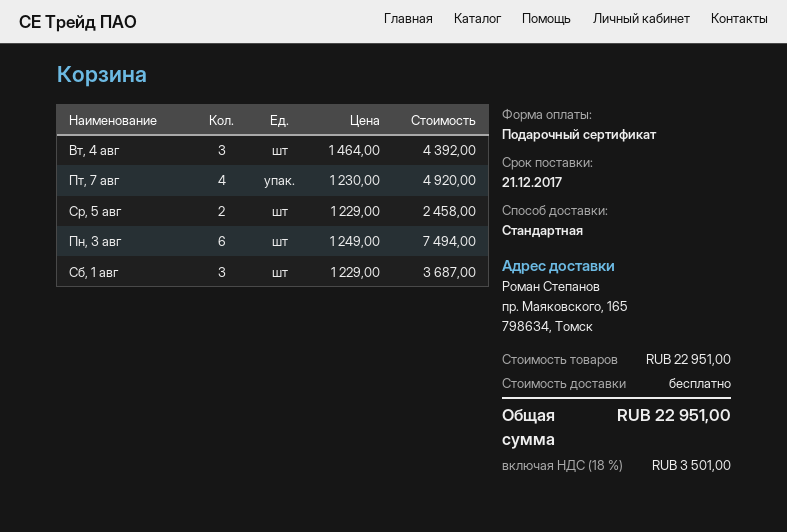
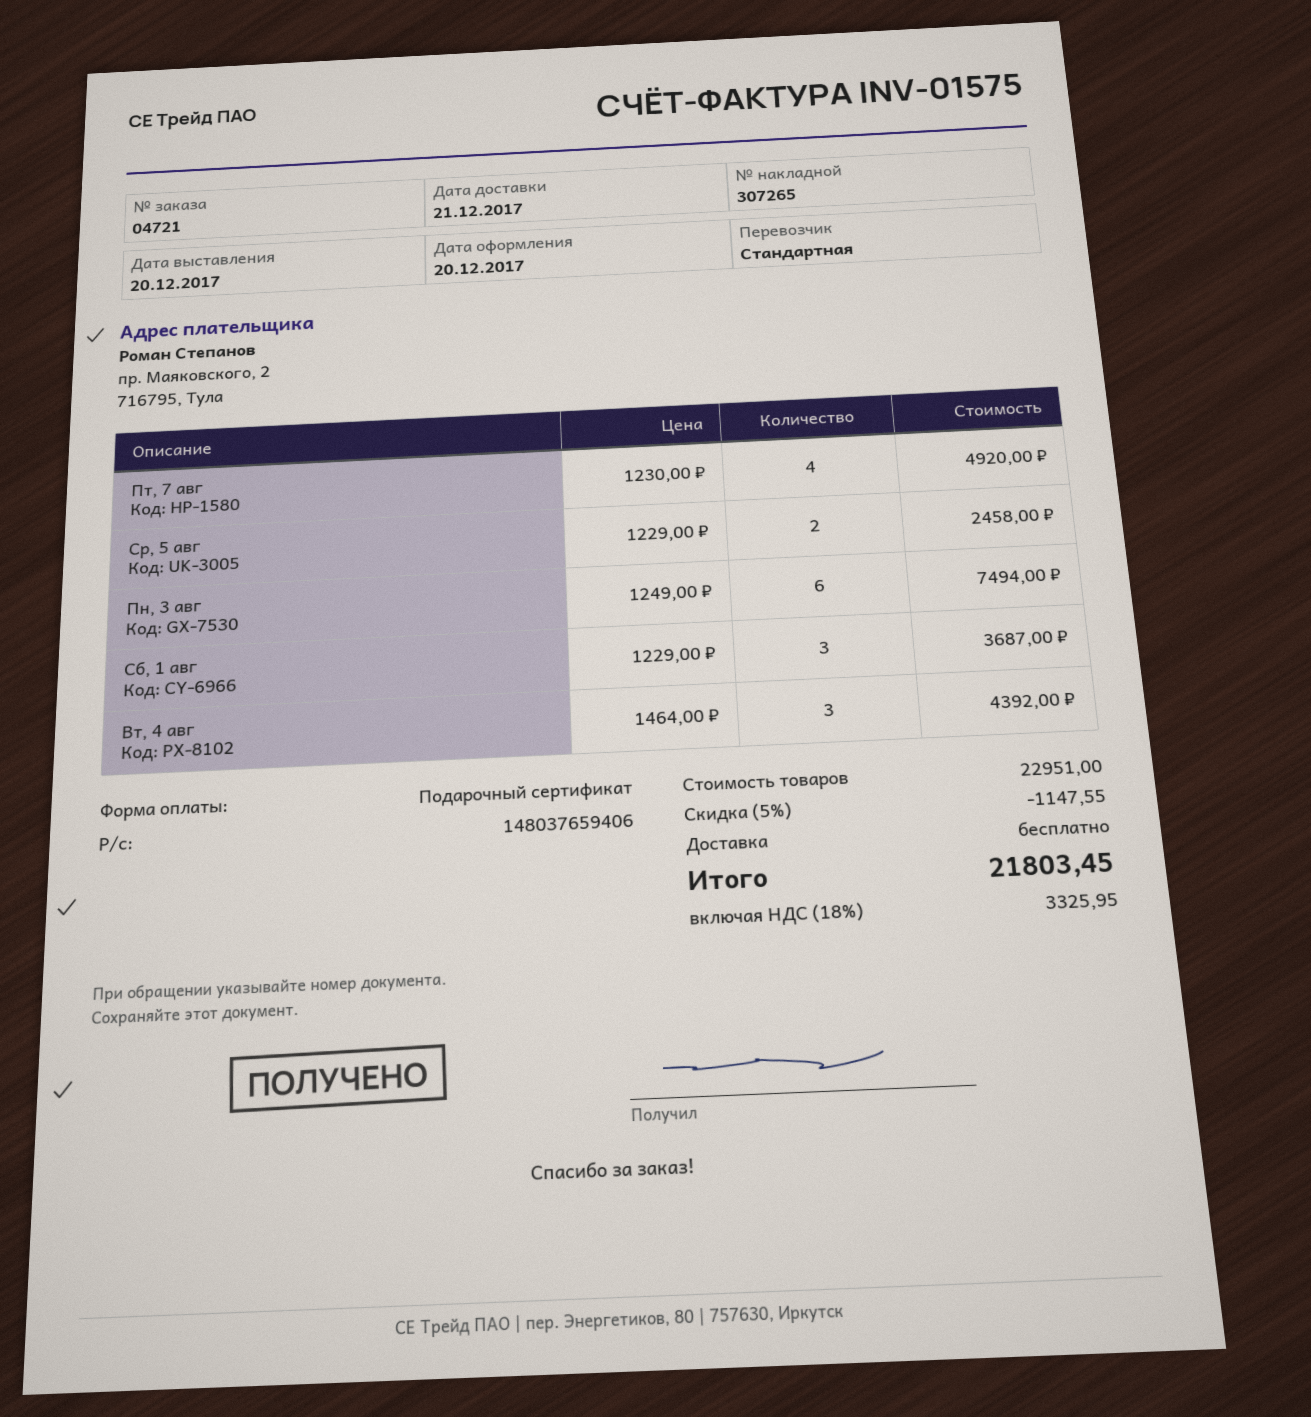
discount: none -> 5% = 1147.55
tax: 18% = 3501.00 -> 18% = 3325.95
total: 22951.00 -> 21803.45

